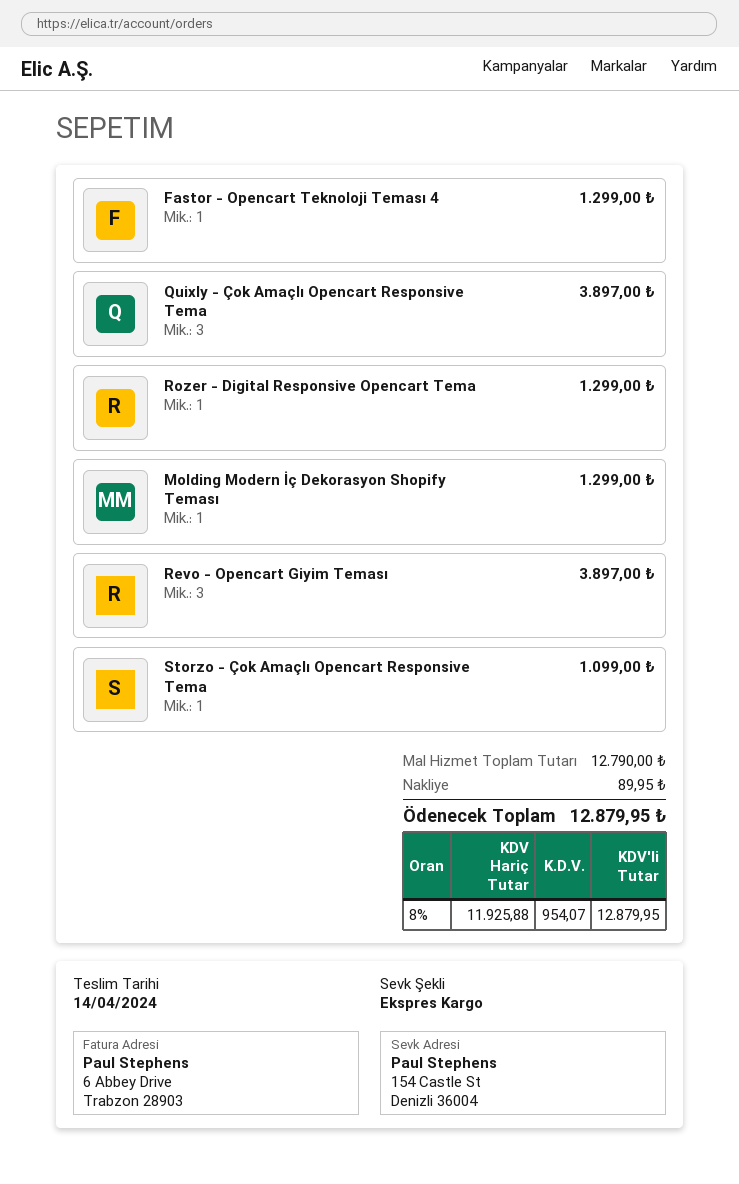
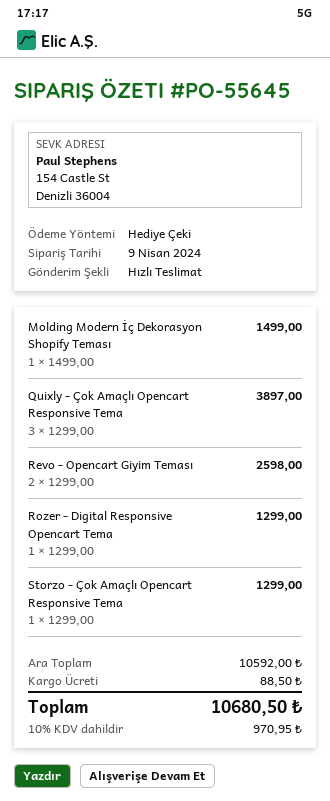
Fastor - Opencart Teknoloji Teması 4: 1 for 1299.00 -> none
Molding Modern İç Dekorasyon Shopify Teması: 1 for 1299.00 -> 1 for 1499.00
Revo - Opencart Giyim Teması: 3 for 3897.00 -> 2 for 2598.00
Storzo - Çok Amaçlı Opencart Responsive Tema: 1 for 1099.00 -> 1 for 1299.00
subtotal: 12790.00 -> 10592.00
shipping: 89.95 -> 88.50
tax: 8% = 954.07 -> 10% = 970.95
total: 12879.95 -> 10680.50

